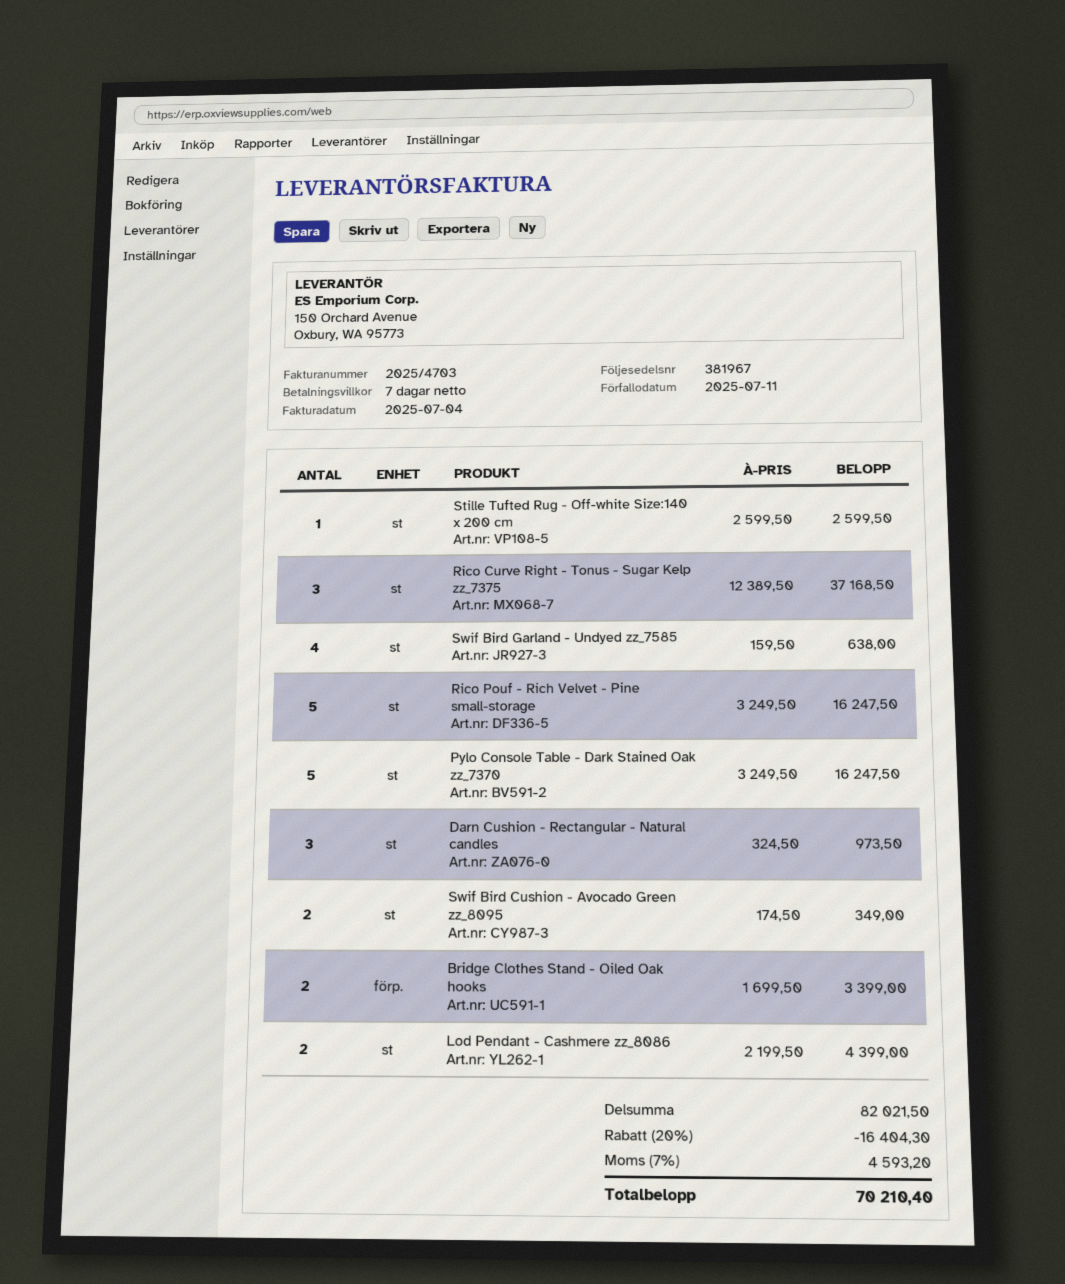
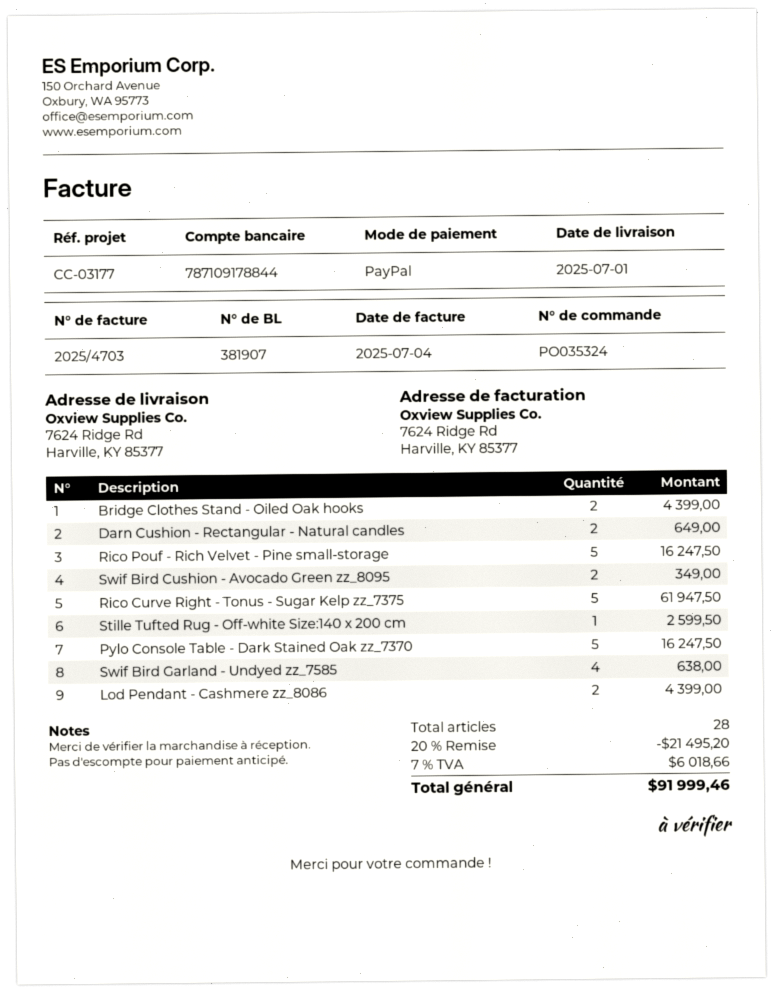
delivery note number: 381967 -> 381907
Rico Curve Right - Tonus - Sugar Kelp zz_7375: 3 for 37168.50 -> 5 for 61947.50
Darn Cushion - Rectangular - Natural candles: 3 for 973.50 -> 2 for 649.00
Bridge Clothes Stand - Oiled Oak hooks: 2 for 3399.00 -> 2 for 4399.00
discount: 20% = 16404.30 -> 20% = 21495.20
tax: 7% = 4593.20 -> 7% = 6018.66
total: 70210.40 -> 91999.46

